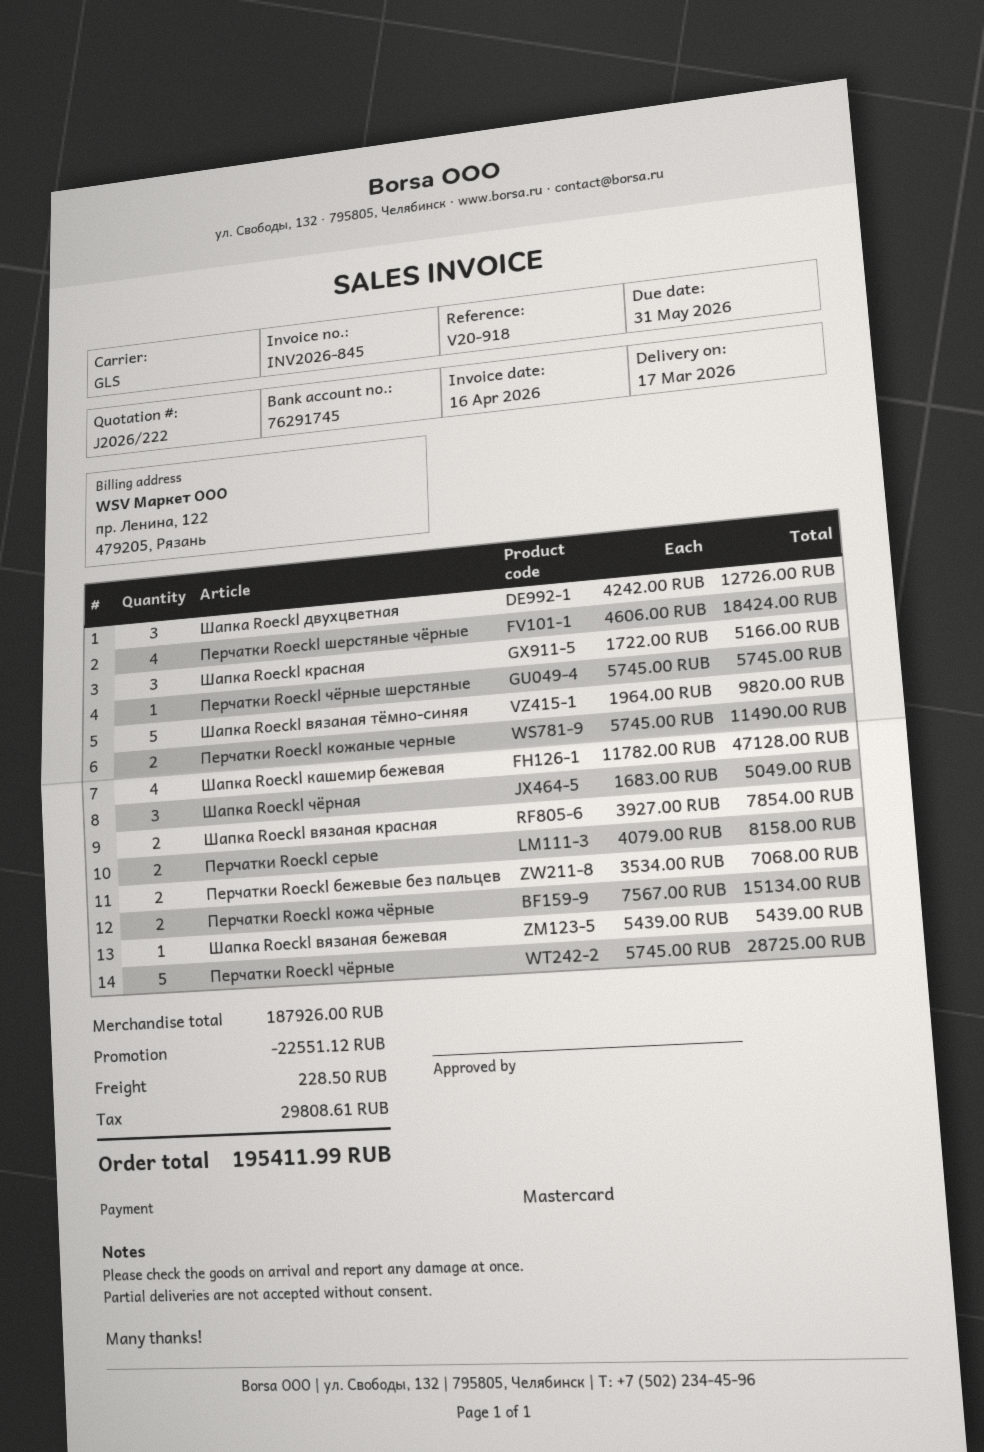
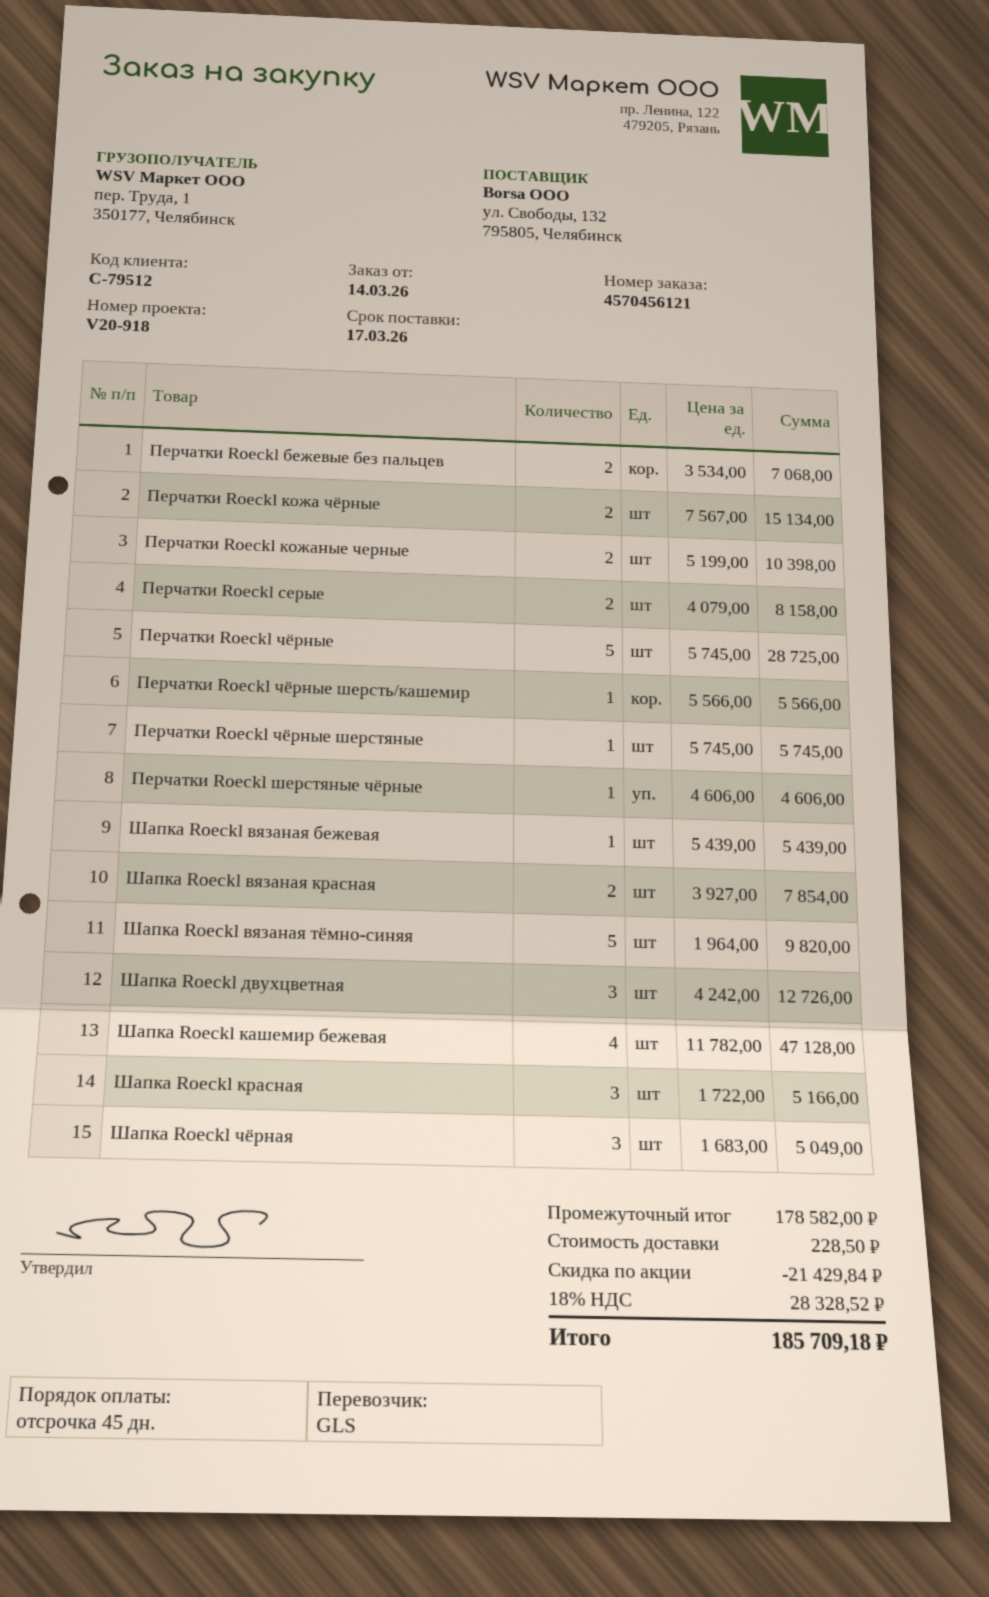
Перчатки Roeckl шерстяные чёрные: 4 x 4606.00 = 18424.00 -> 1 x 4606.00 = 4606.00
Перчатки Roeckl кожаные черные: 2 x 5745.00 = 11490.00 -> 2 x 5199.00 = 10398.00
Перчатки Roeckl чёрные шерсть/кашемир: none -> 1 x 5566.00 = 5566.00
subtotal: 187926.00 -> 178582.00
discount: 22551.12 -> 21429.84
tax: 29808.61 -> 28328.52
total: 195411.99 -> 185709.18

